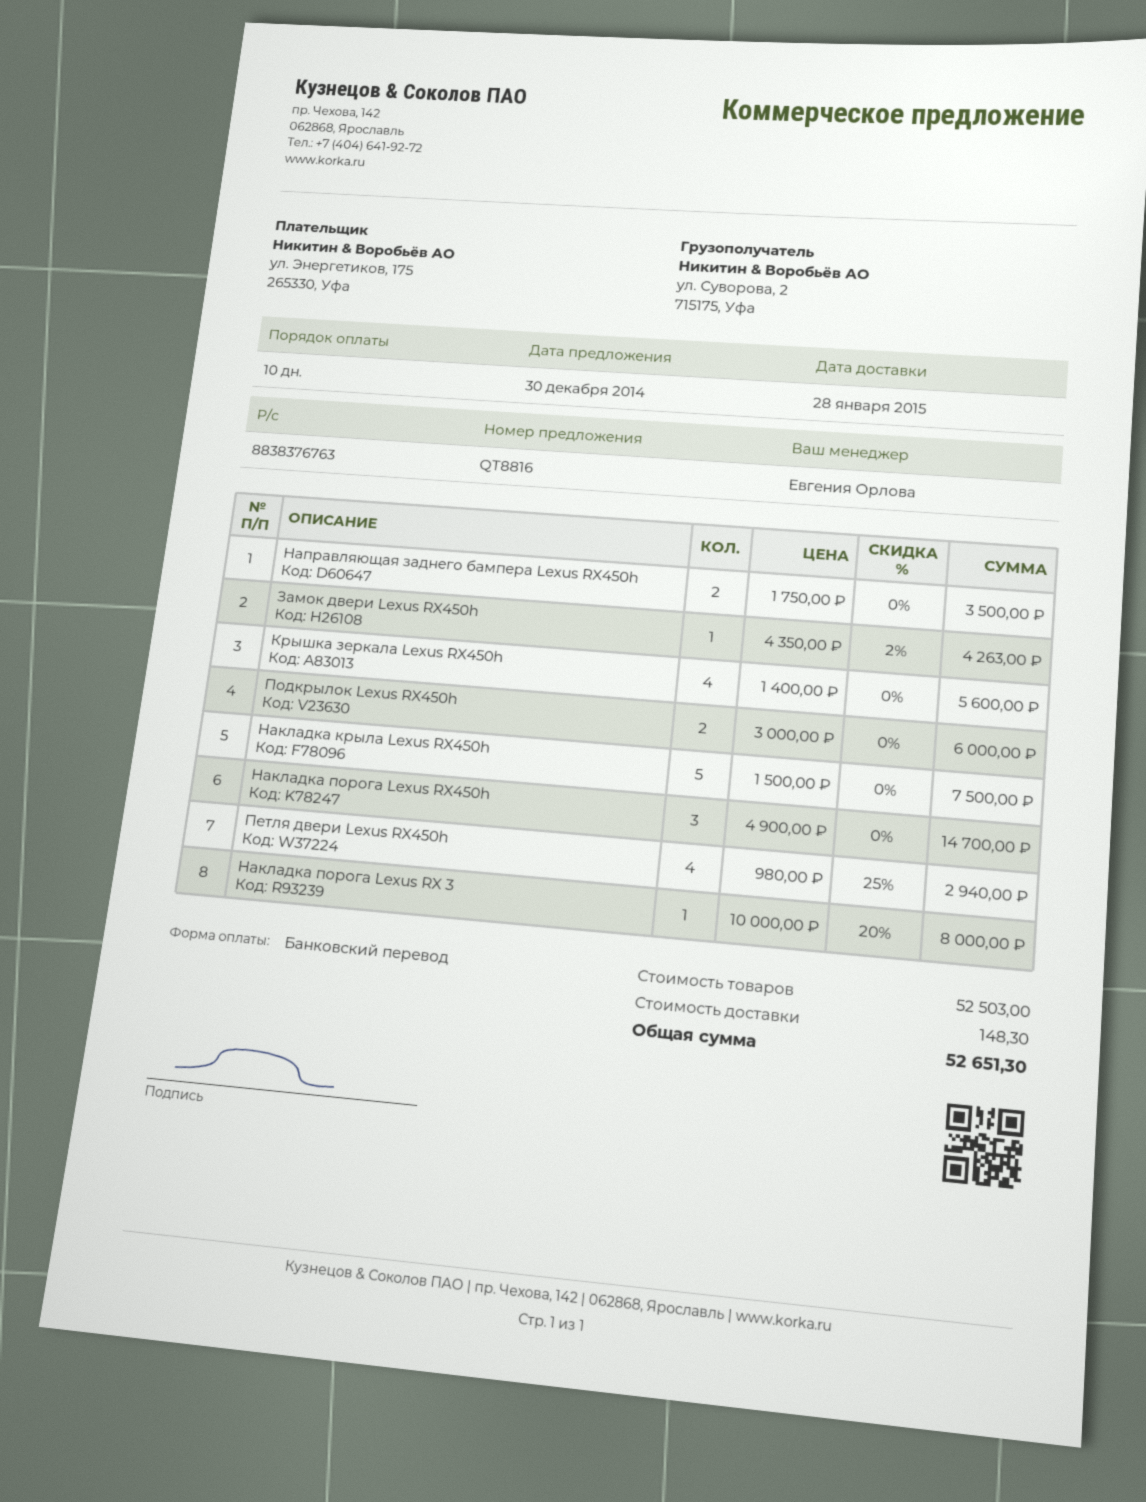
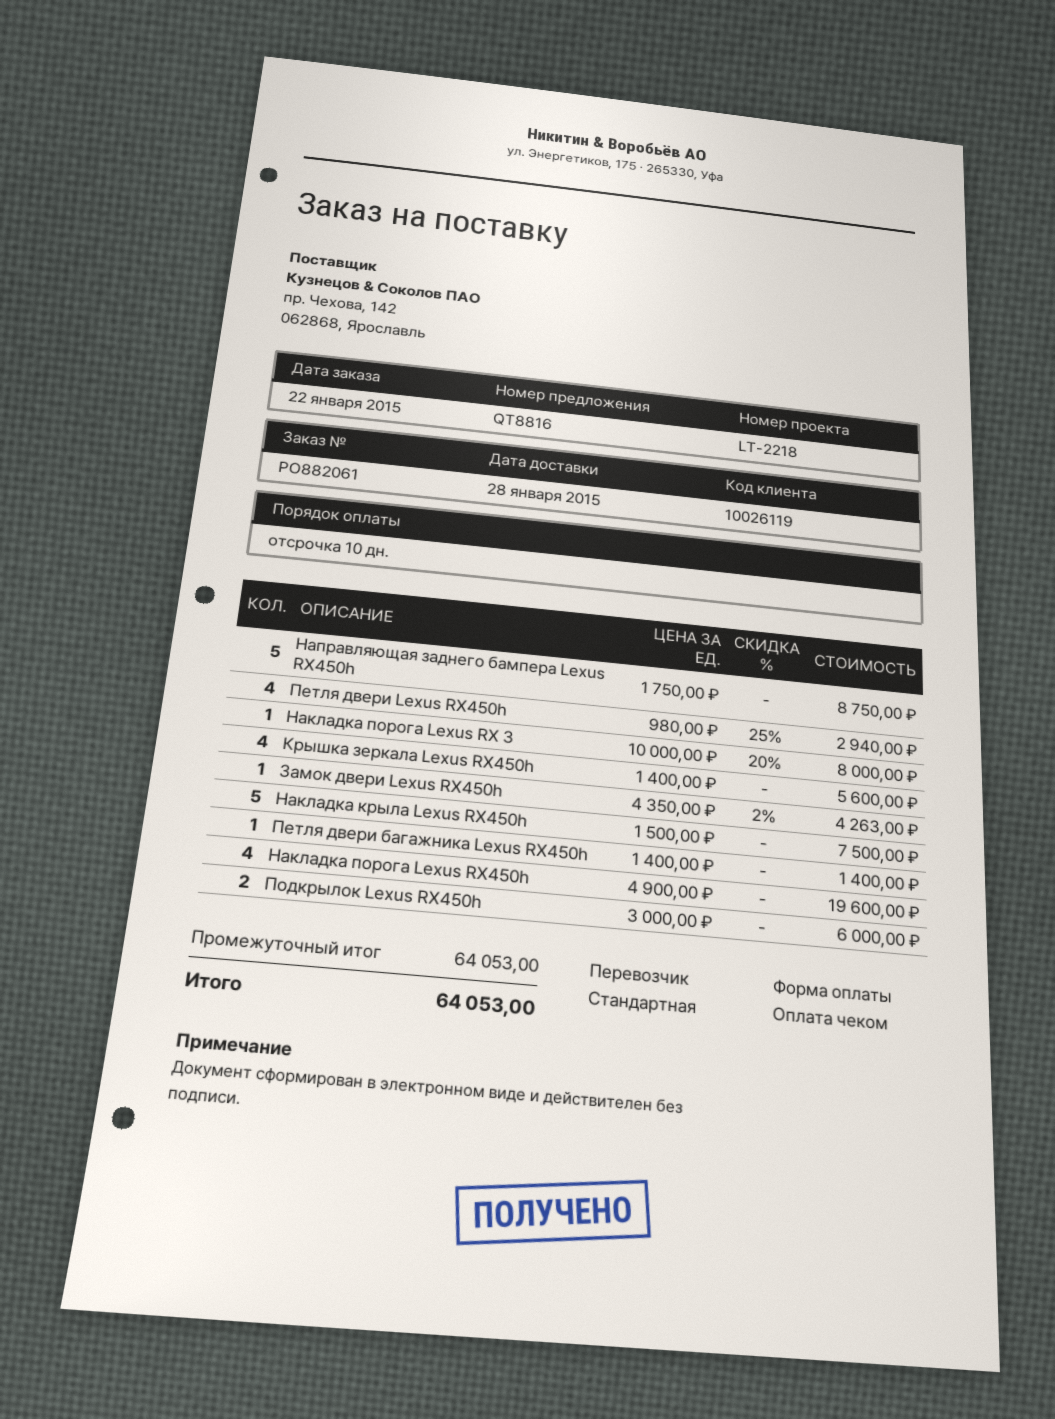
payment method: bank transfer -> cheque
Направляющая заднего бампера Lexus RX450h: 2 x 1750.00 = 3500.00 -> 5 x 1750.00 = 8750.00
Накладка порога Lexus RX450h: 3 x 4900.00 = 14700.00 -> 4 x 4900.00 = 19600.00
Петля двери багажника Lexus RX450h: none -> 1 x 1400.00 = 1400.00
subtotal: 52503.00 -> 64053.00
shipping: 148.30 -> none
total: 52651.30 -> 64053.00

